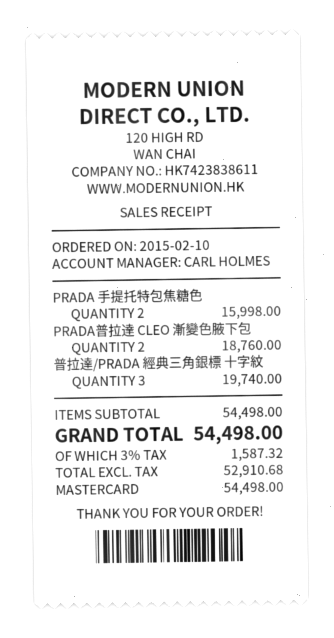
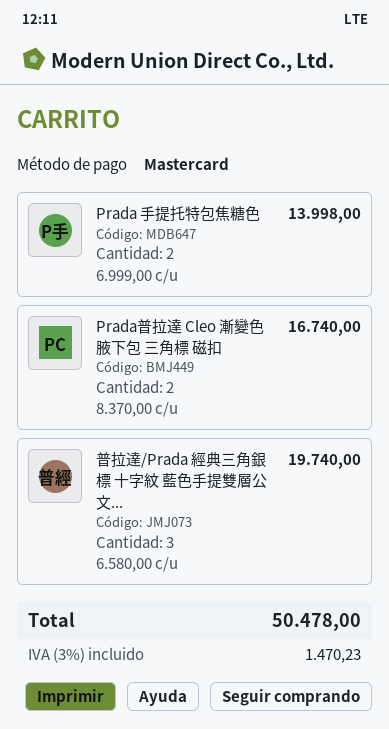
PRADA 手提托特包焦糖色: 2 for 15998.00 -> 2 for 13998.00
PRADA普拉達 CLEO 漸變色腋下包: 2 for 18760.00 -> 2 for 16740.00
tax: 3% = 1587.32 -> 3% = 1470.23
total: 54498.00 -> 50478.00

